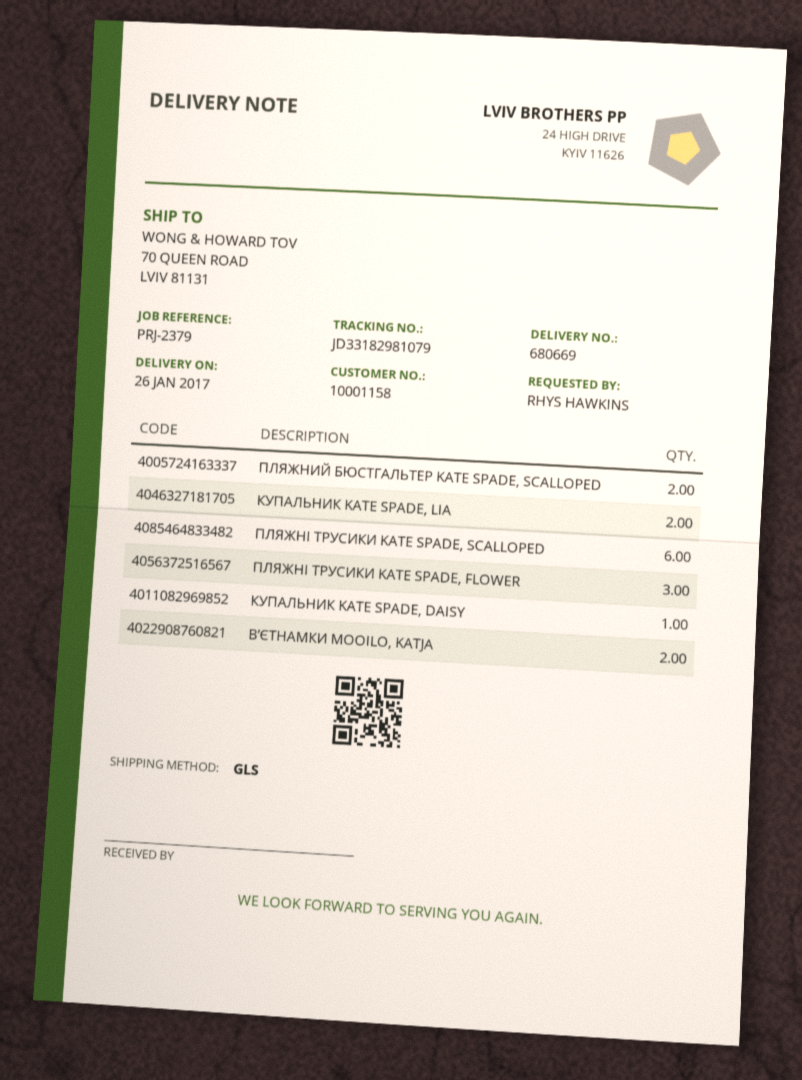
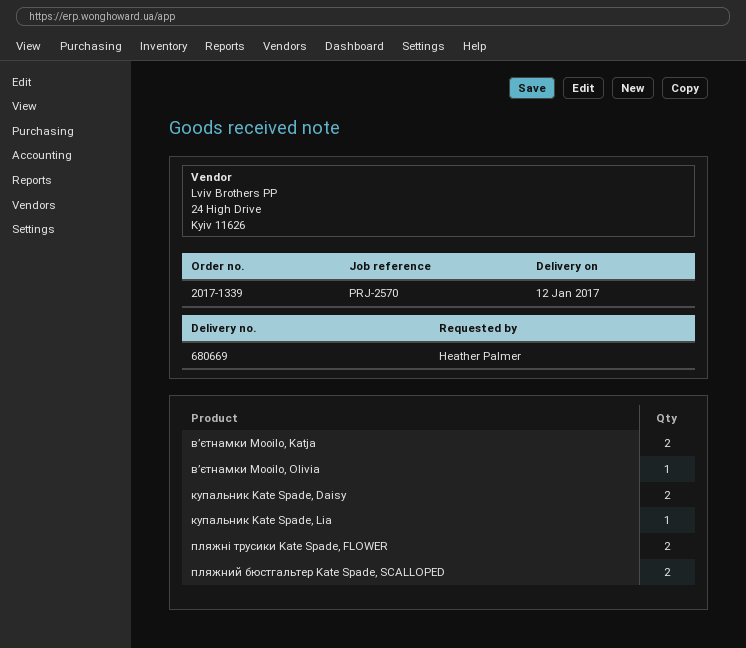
delivery date: 2017-01-26 -> 2017-01-12
reference: PRJ-2379 -> PRJ-2570
ordered by: RHYS HAWKINS -> Heather Palmer
КУПАЛЬНИК KATE SPADE, LIA: 2 -> 1
ПЛЯЖНI ТРУСИКИ KATE SPADE, SCALLOPED: 6 -> none
ПЛЯЖНI ТРУСИКИ KATE SPADE, FLOWER: 3 -> 2
КУПАЛЬНИК KATE SPADE, DAISY: 1 -> 2
вʼєтнамки Mooilo, Olivia: none -> 1

